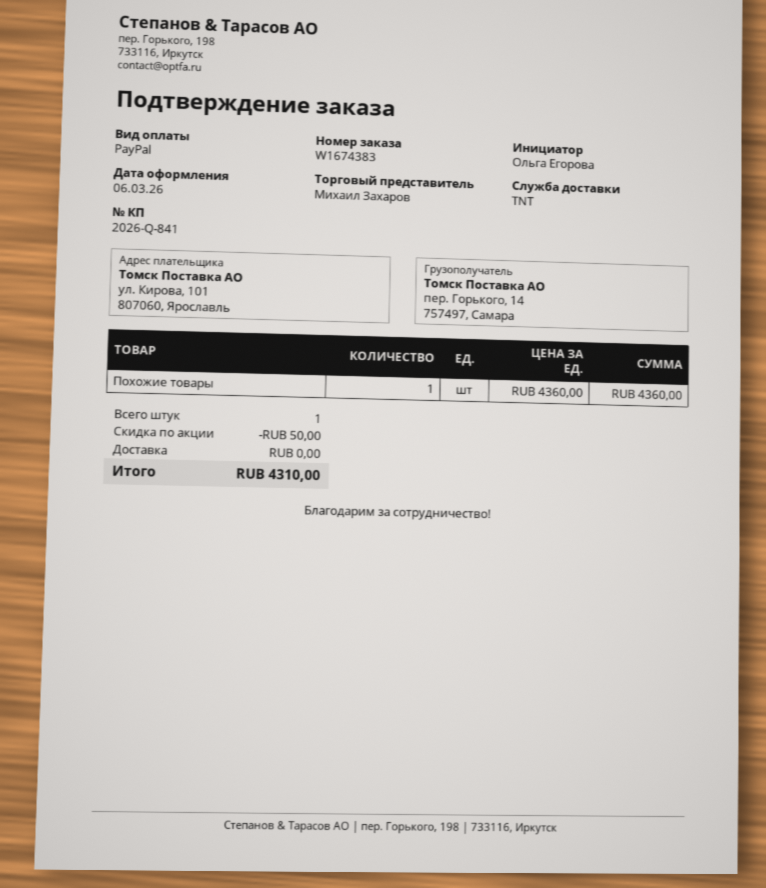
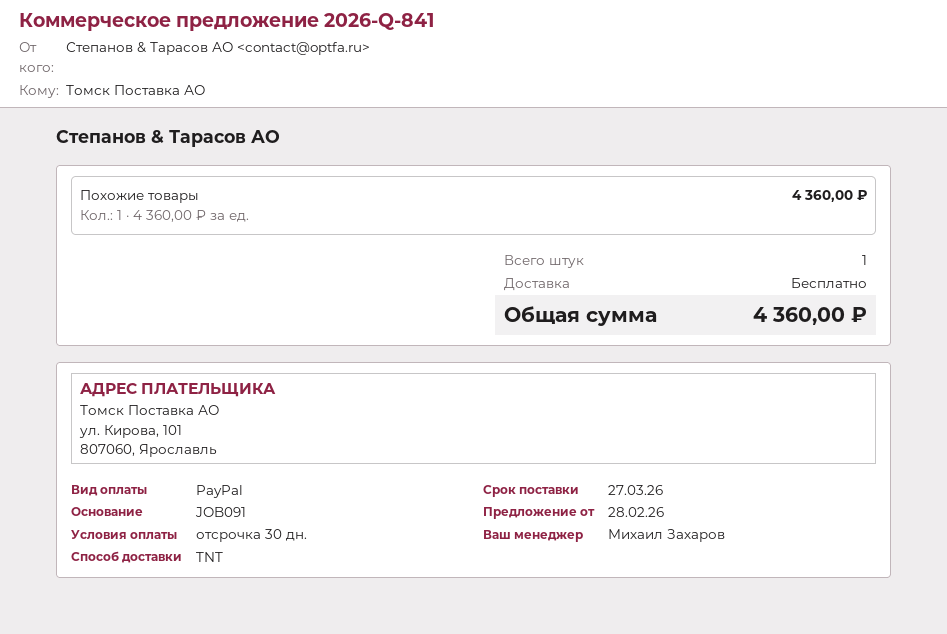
discount: 50.00 -> none
total: 4310.00 -> 4360.00

